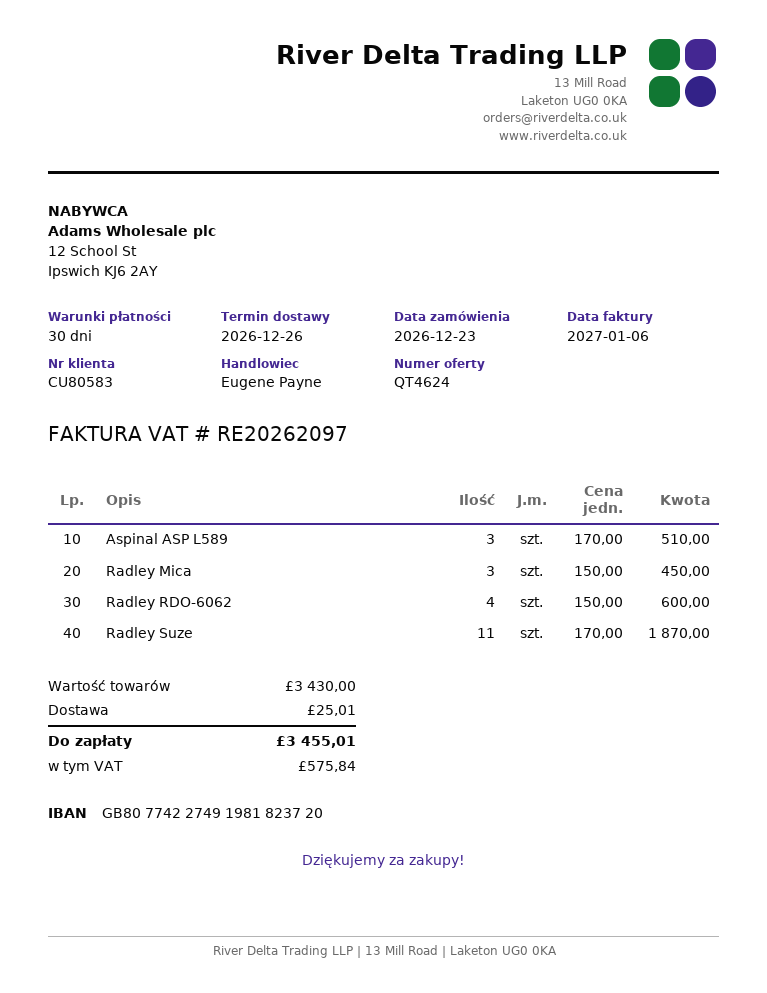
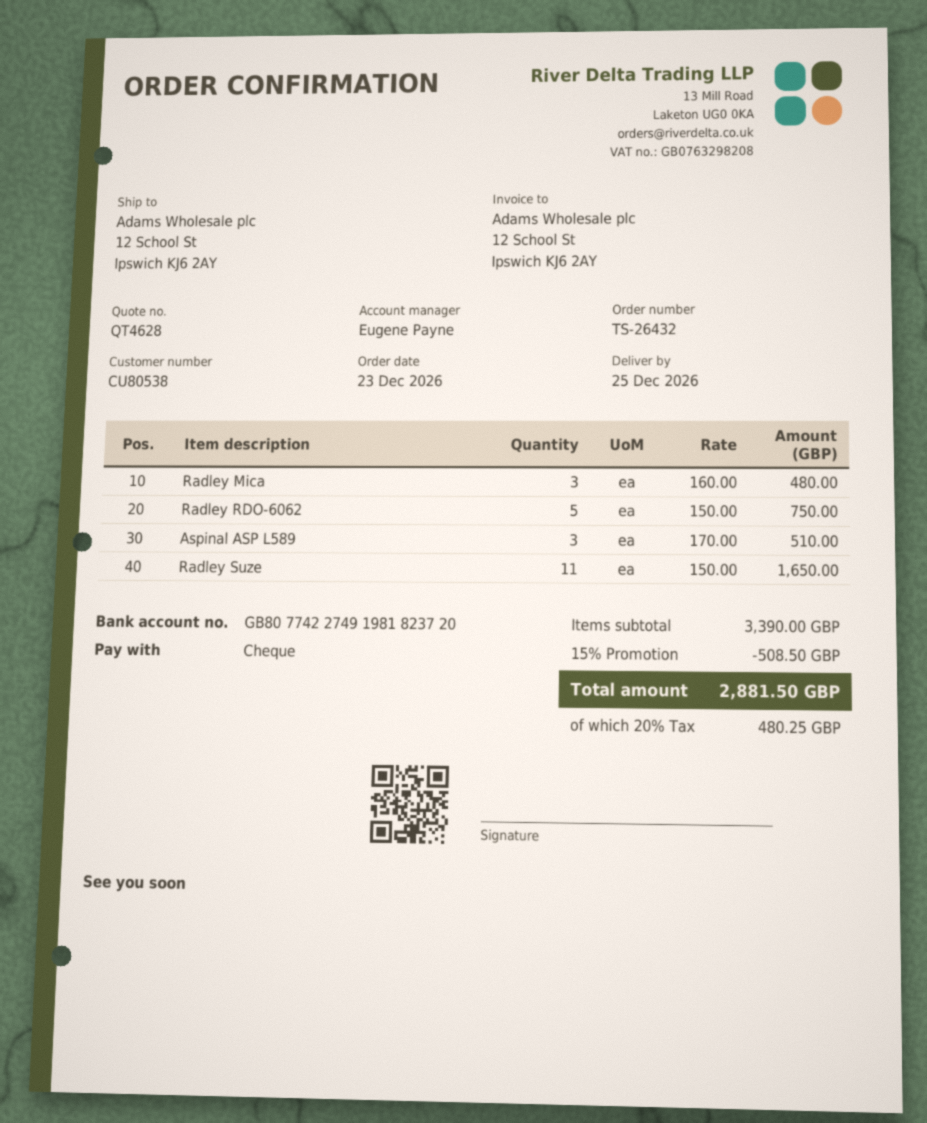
quote number: QT4624 -> QT4628
delivery date: 2026-12-26 -> 2026-12-25
customer number: CU80583 -> CU80538
Radley Mica: 3 x 150.00 = 450.00 -> 3 x 160.00 = 480.00
Radley RDO-6062: 4 x 150.00 = 600.00 -> 5 x 150.00 = 750.00
Radley Suze: 11 x 170.00 = 1870.00 -> 11 x 150.00 = 1650.00
subtotal: 3430.00 -> 3390.00
discount: none -> 15% = 508.50
shipping: 25.01 -> none
tax: 575.84 -> 480.25
total: 3455.01 -> 2881.50

